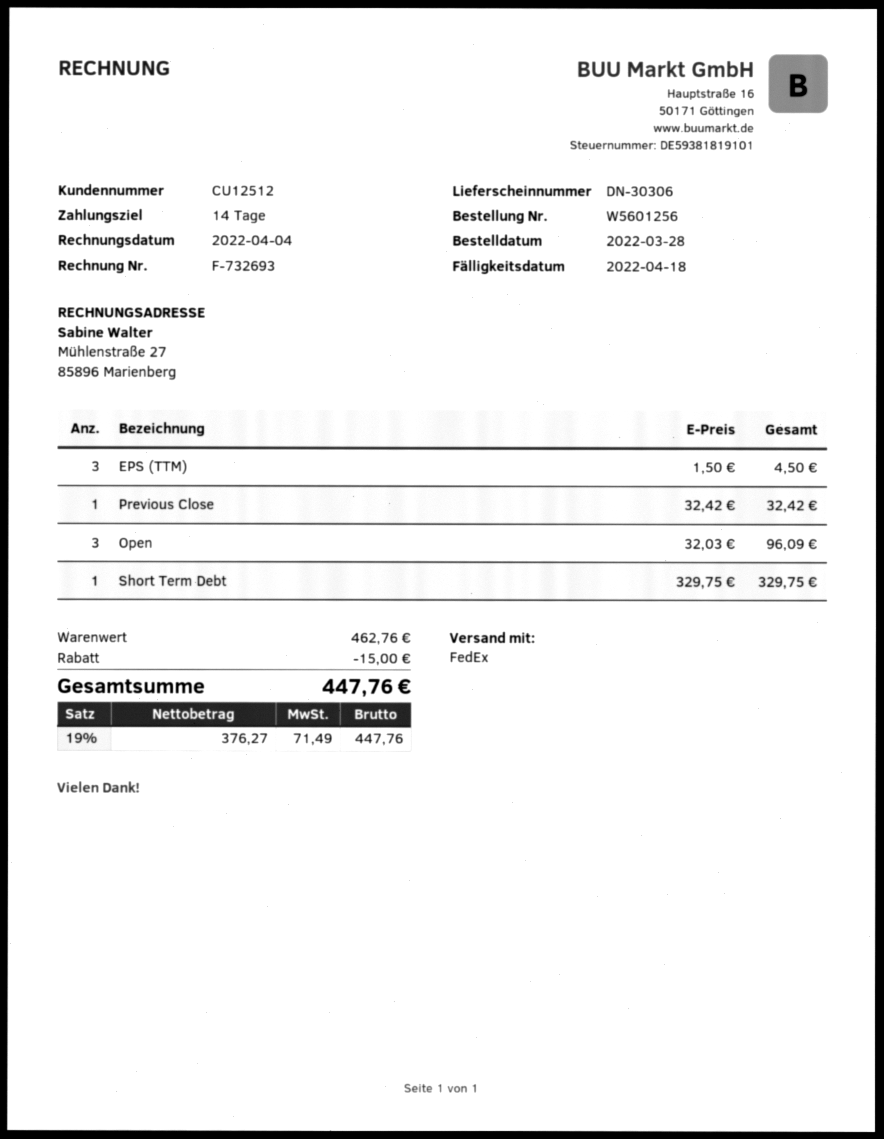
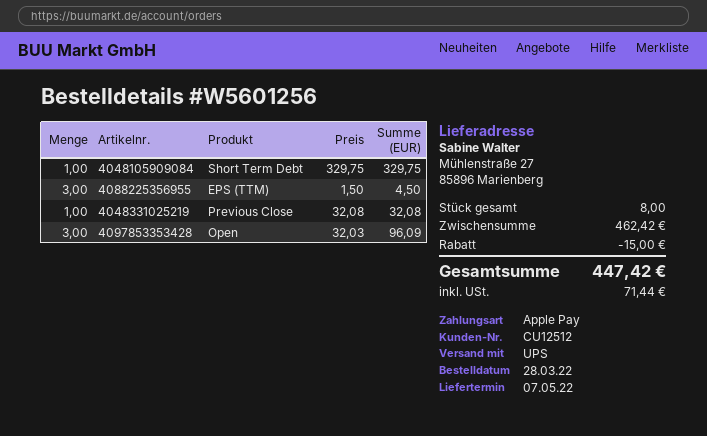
shipping method: FedEx -> UPS
Previous Close: 1 x 32.42 = 32.42 -> 1 x 32.08 = 32.08
subtotal: 462.76 -> 462.42
tax: 71.49 -> 71.44
total: 447.76 -> 447.42

